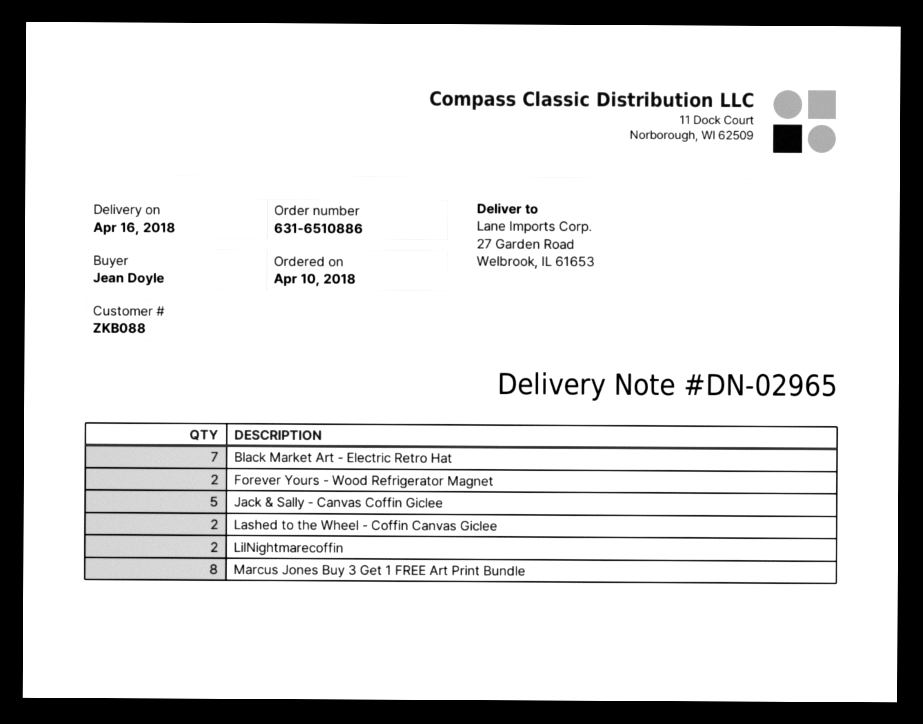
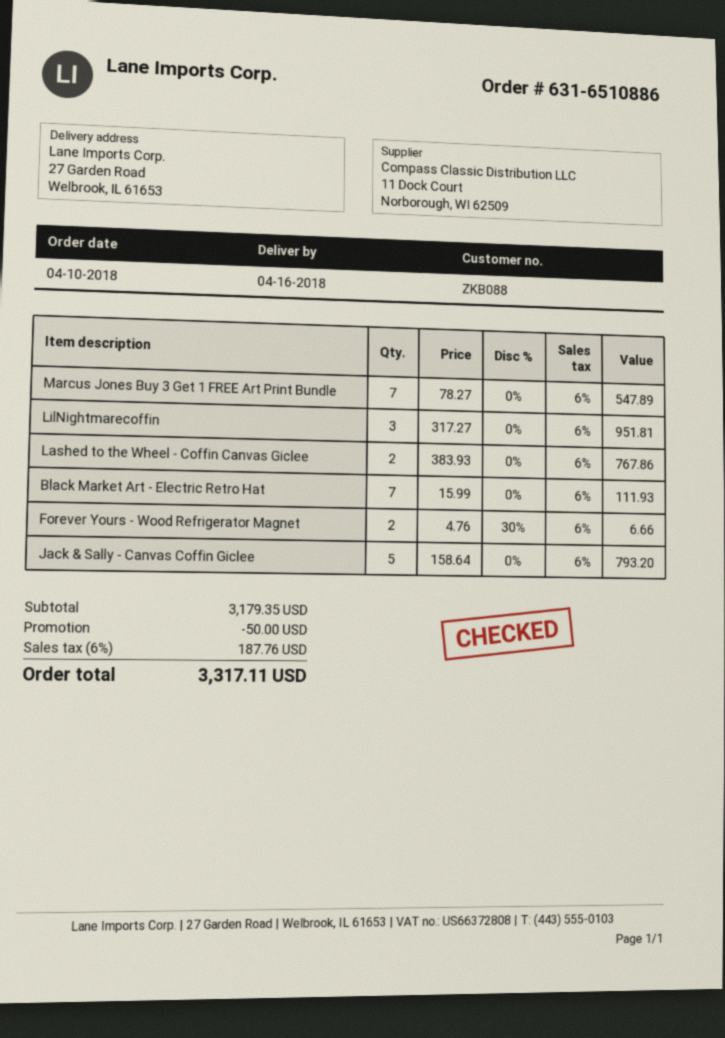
LilNightmarecoffin: 2 -> 3
Marcus Jones Buy 3 Get 1 FREE Art Print Bundle: 8 -> 7

